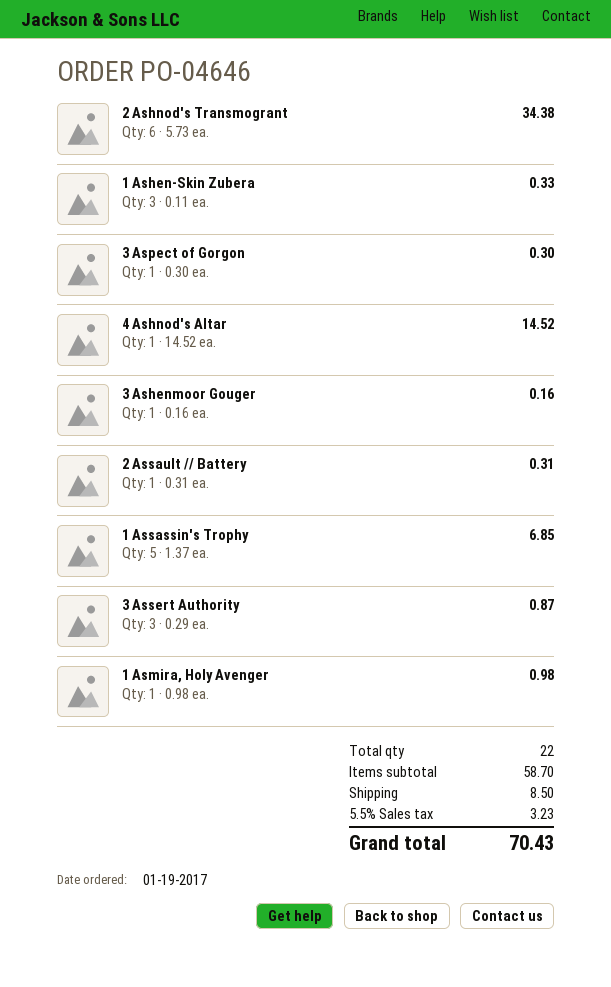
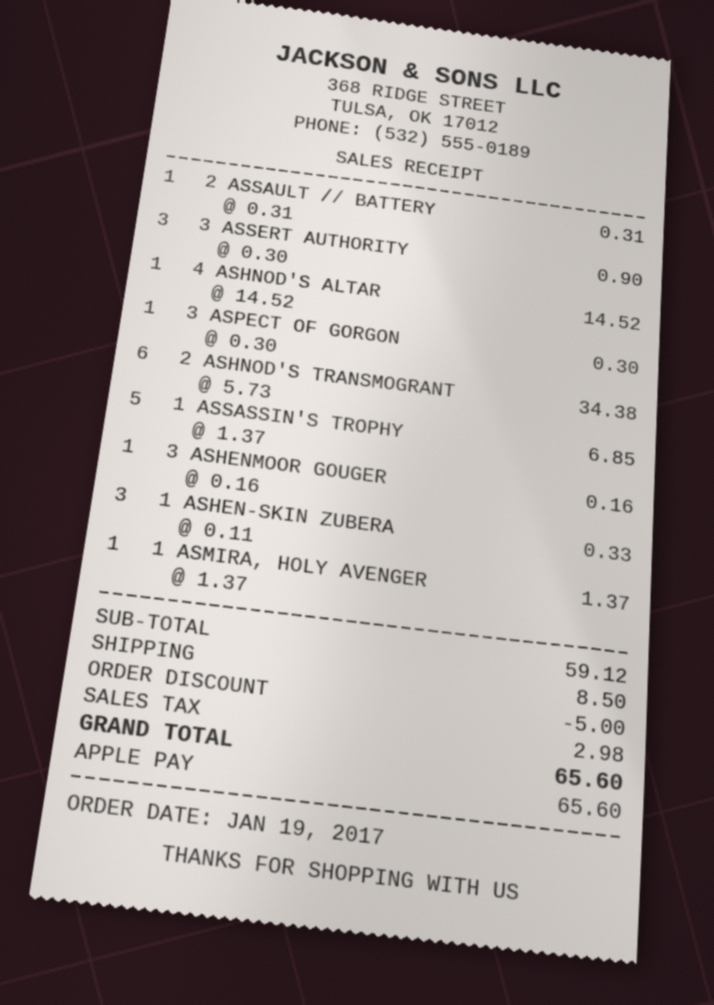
3 Assert Authority: 3 x 0.29 = 0.87 -> 3 x 0.30 = 0.90
1 Asmira, Holy Avenger: 1 x 0.98 = 0.98 -> 1 x 1.37 = 1.37
subtotal: 58.70 -> 59.12
discount: none -> 5.00
tax: 3.23 -> 2.98
total: 70.43 -> 65.60

